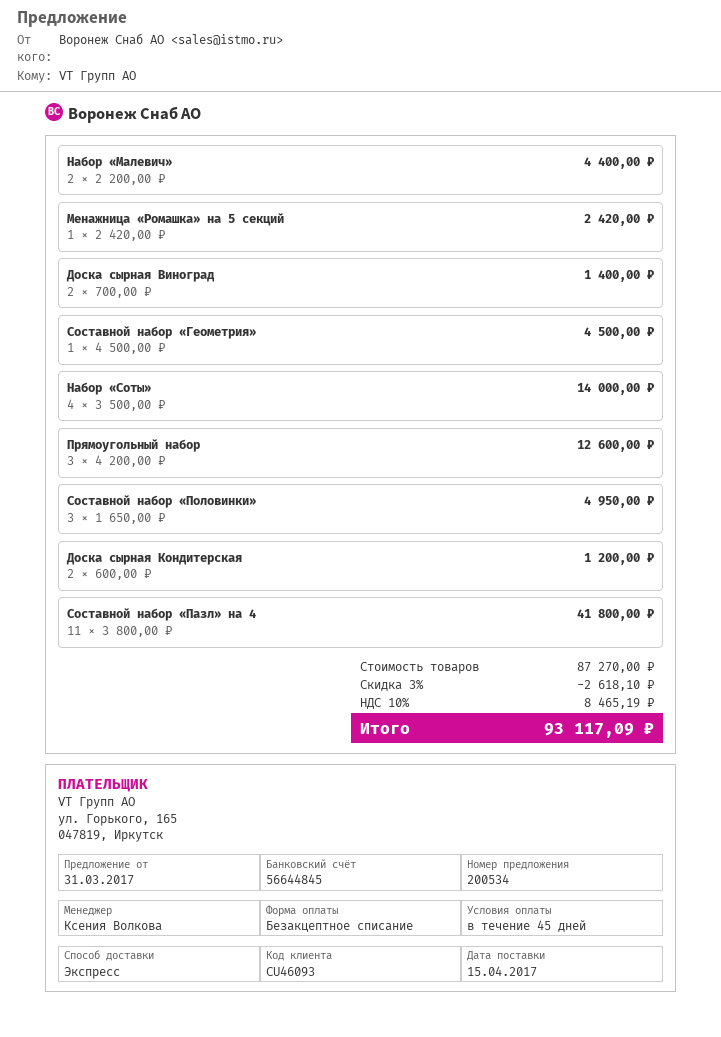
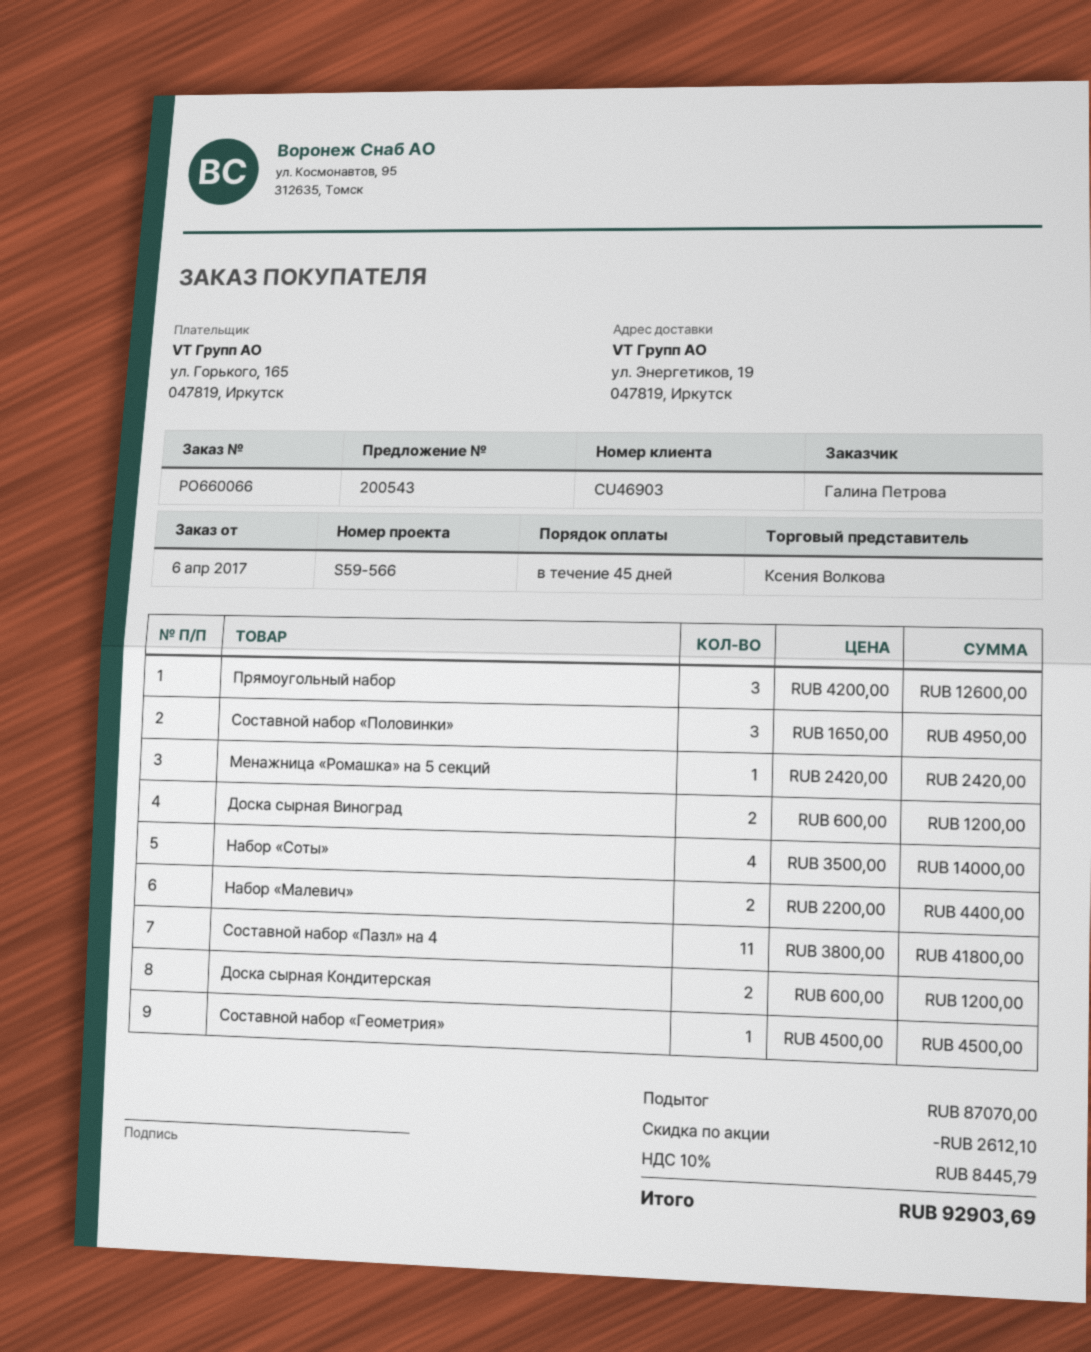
quote number: 200534 -> 200543
customer number: CU46093 -> CU46903
Доска сырная Виноград: 2 x 700.00 = 1400.00 -> 2 x 600.00 = 1200.00
subtotal: 87270.00 -> 87070.00
discount: 2618.10 -> 2612.10
tax: 10% = 8465.19 -> 10% = 8445.79
total: 93117.09 -> 92903.69

